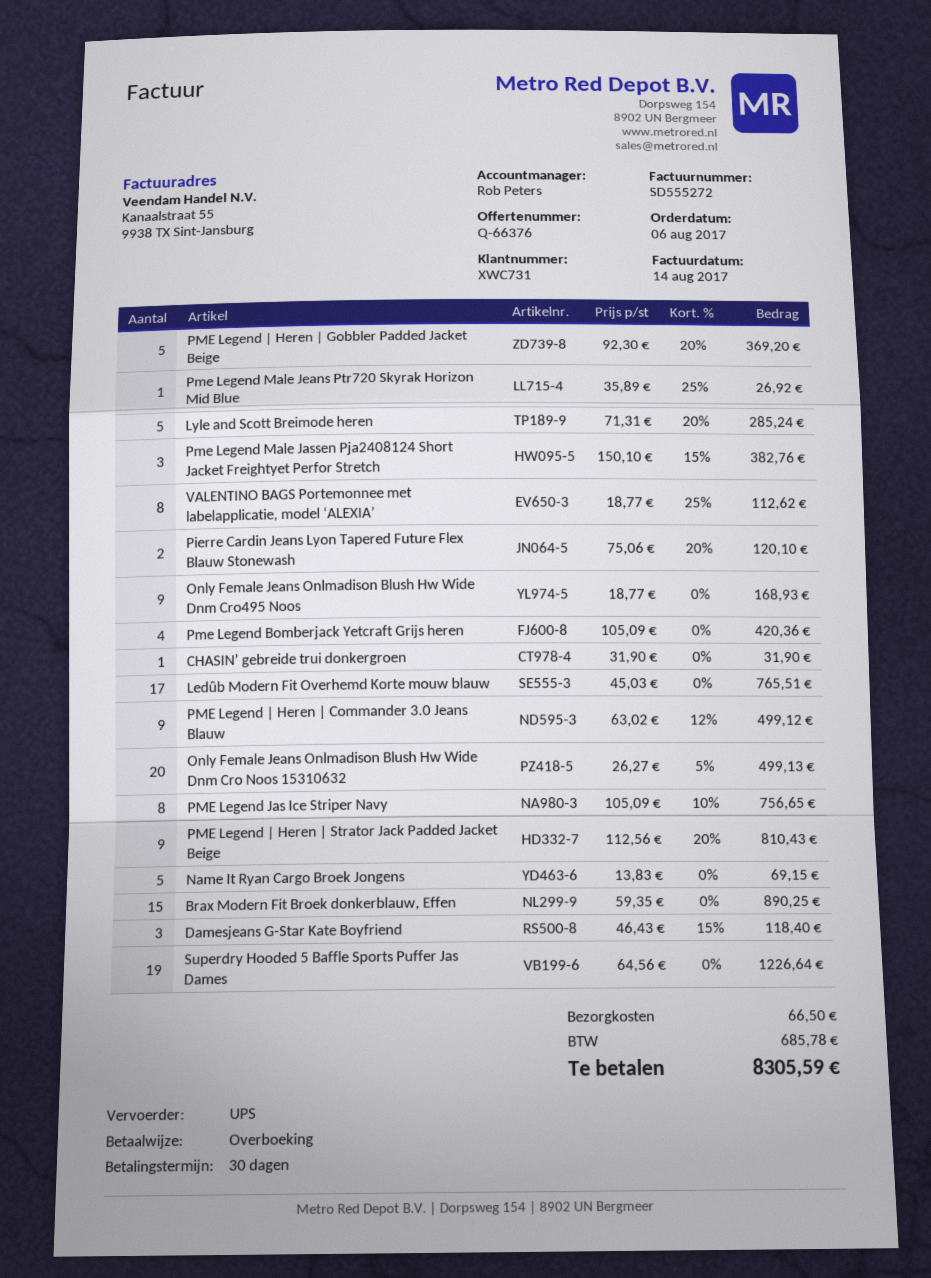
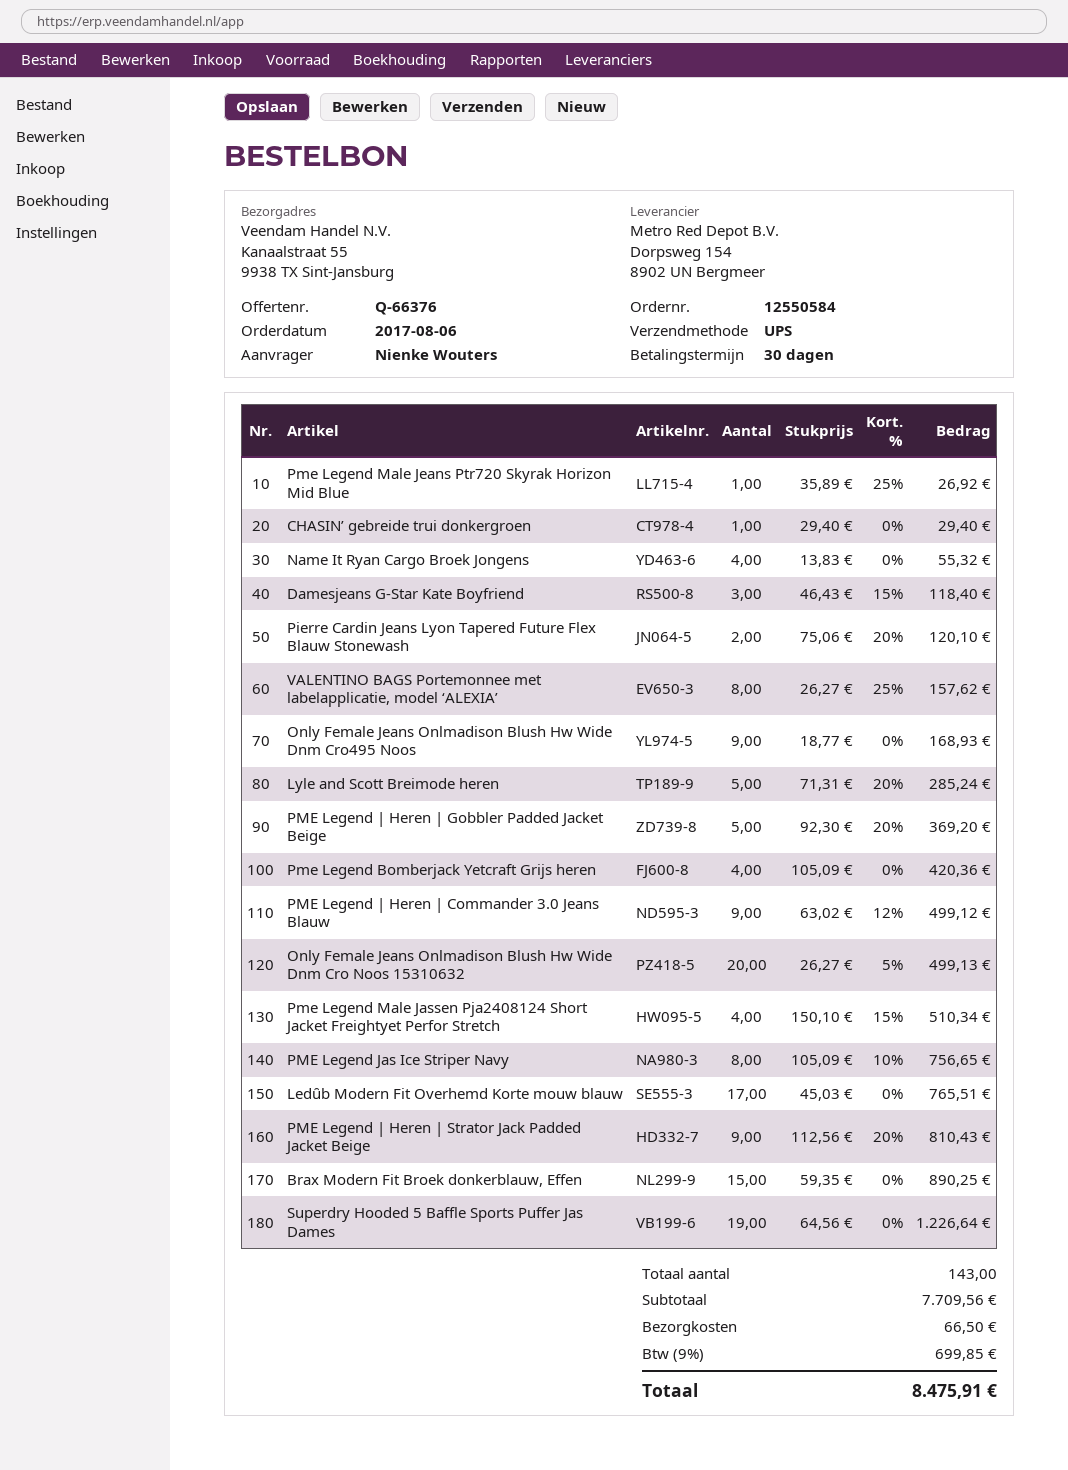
Pme Legend Male Jassen Pja2408124 Short Jacket Freightyet Perfor Stretch: 3 x 150.10 - 15% = 382.76 -> 4 x 150.10 - 15% = 510.34
VALENTINO BAGS Portemonnee met labelapplicatie, model ‘ALEXIA’: 8 x 18.77 - 25% = 112.62 -> 8 x 26.27 - 25% = 157.62
CHASIN’ gebreide trui donkergroen: 1 x 31.90 = 31.90 -> 1 x 29.40 = 29.40
Name It Ryan Cargo Broek Jongens: 5 x 13.83 = 69.15 -> 4 x 13.83 = 55.32
tax: 685.78 -> 699.85
total: 8305.59 -> 8475.91

